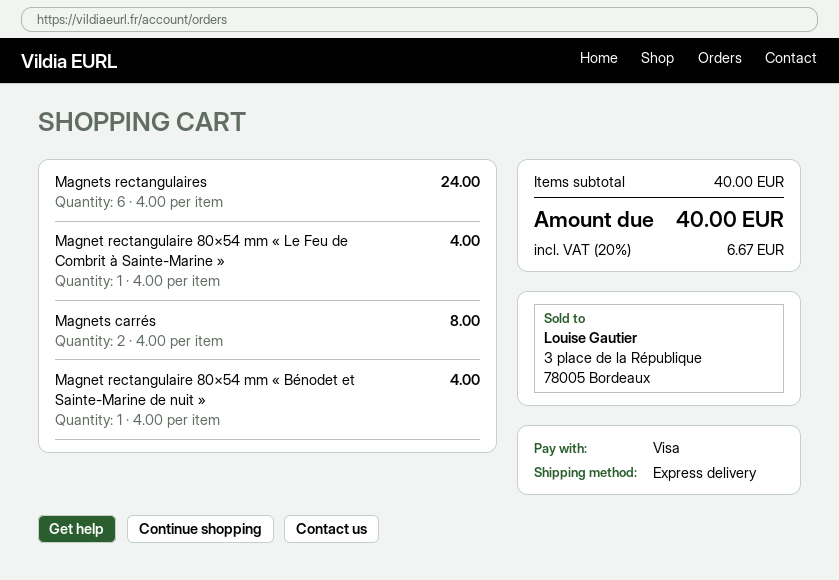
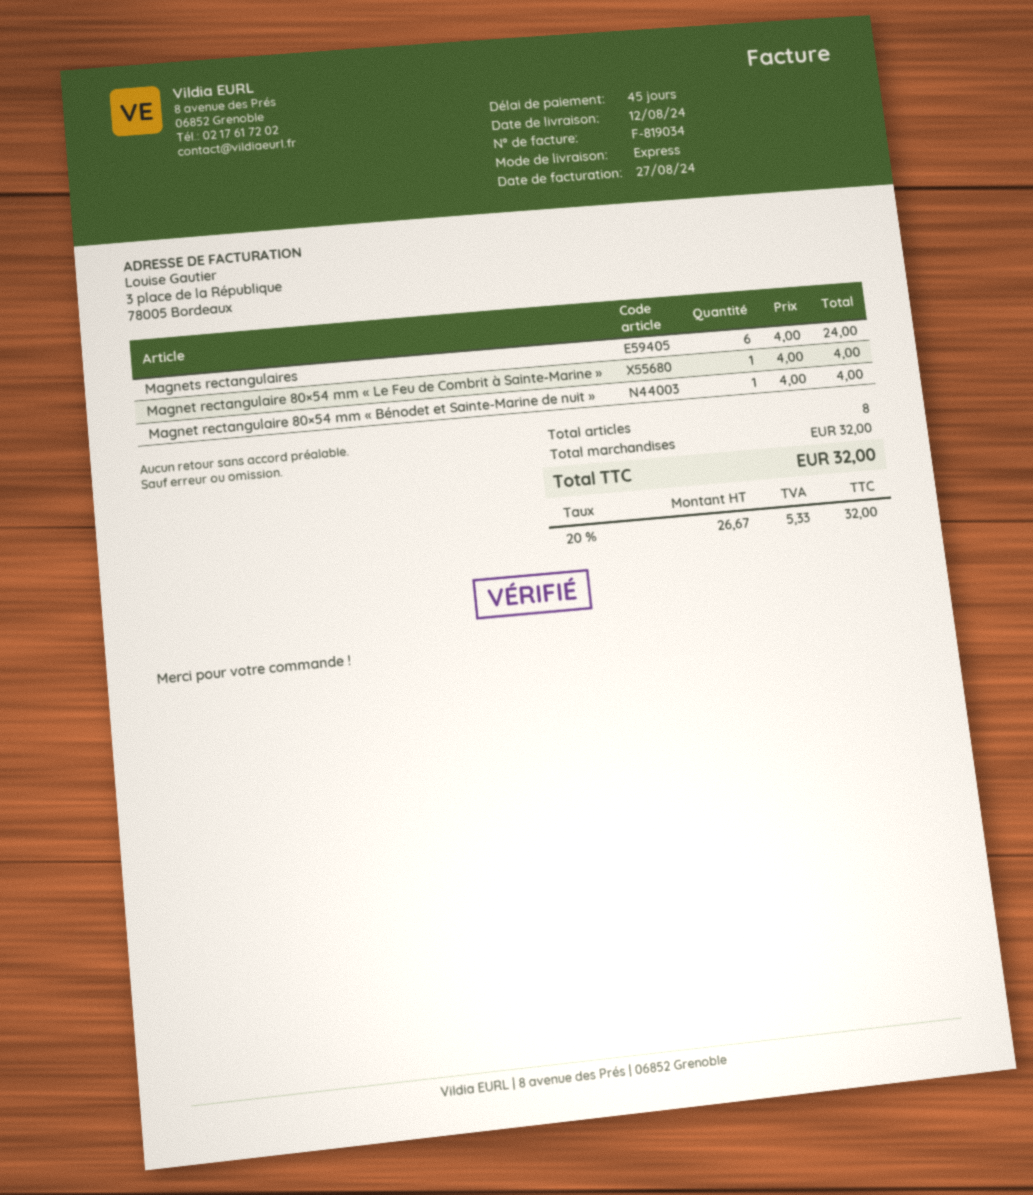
Magnets carrés: 2 x 4.00 = 8.00 -> none
subtotal: 40.00 -> 32.00
tax: 20% = 6.67 -> 20% = 5.33
total: 40.00 -> 32.00

